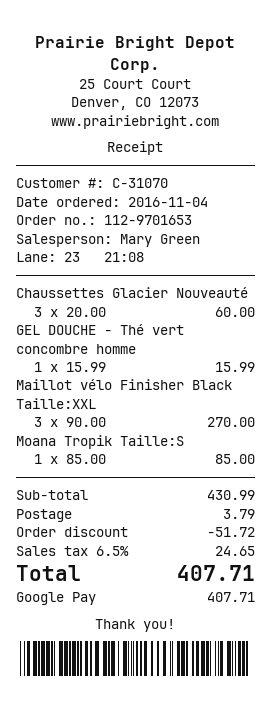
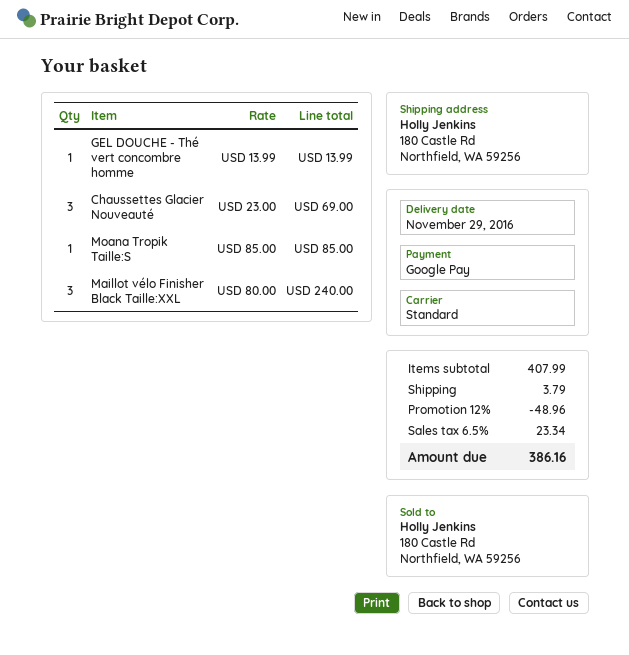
Chaussettes Glacier Nouveauté: 3 x 20.00 = 60.00 -> 3 x 23.00 = 69.00
GEL DOUCHE - Thé vert concombre homme: 1 x 15.99 = 15.99 -> 1 x 13.99 = 13.99
Maillot vélo Finisher Black Taille:XXL: 3 x 90.00 = 270.00 -> 3 x 80.00 = 240.00
subtotal: 430.99 -> 407.99
discount: 51.72 -> 48.96
tax: 6.5% = 24.65 -> 6.5% = 23.34
total: 407.71 -> 386.16

